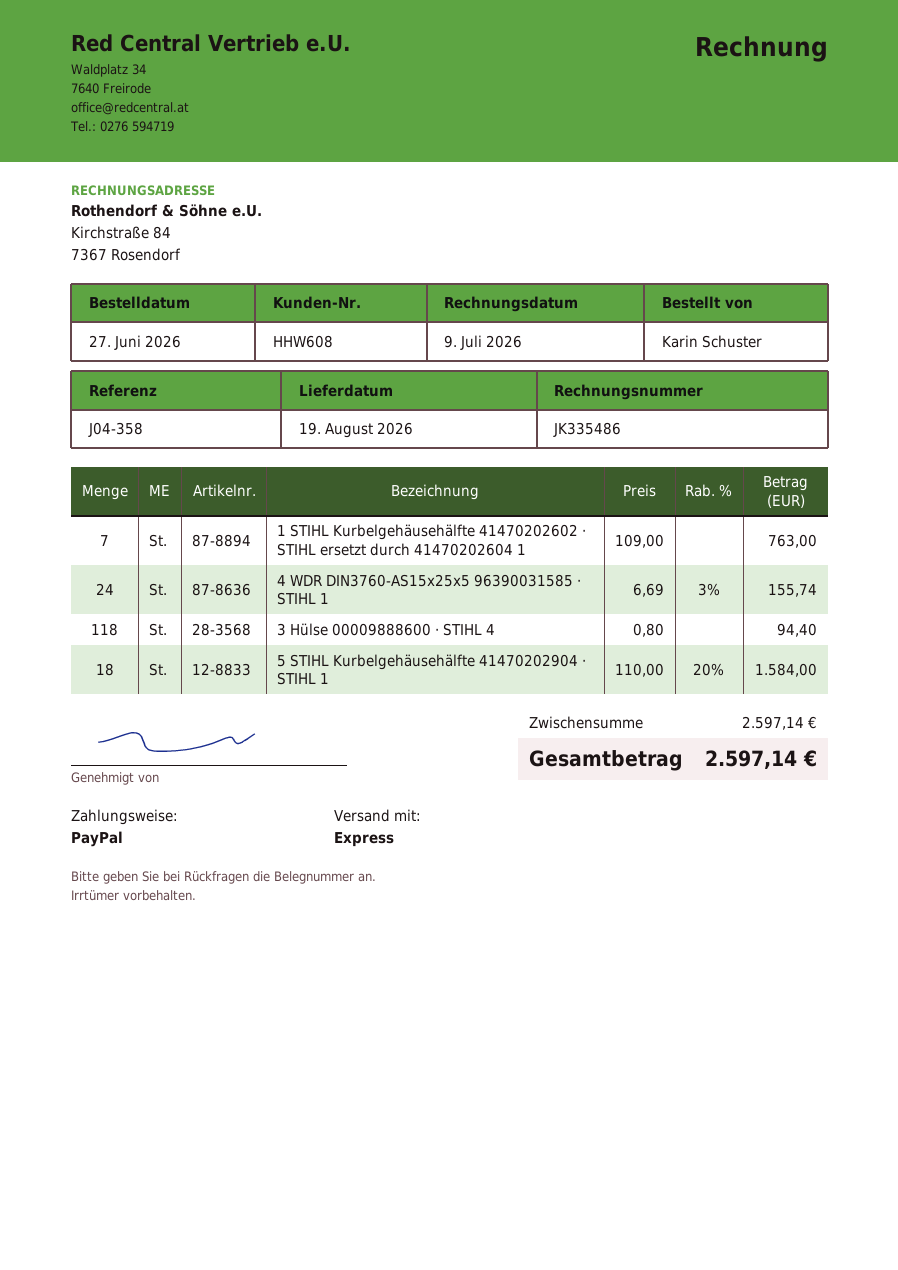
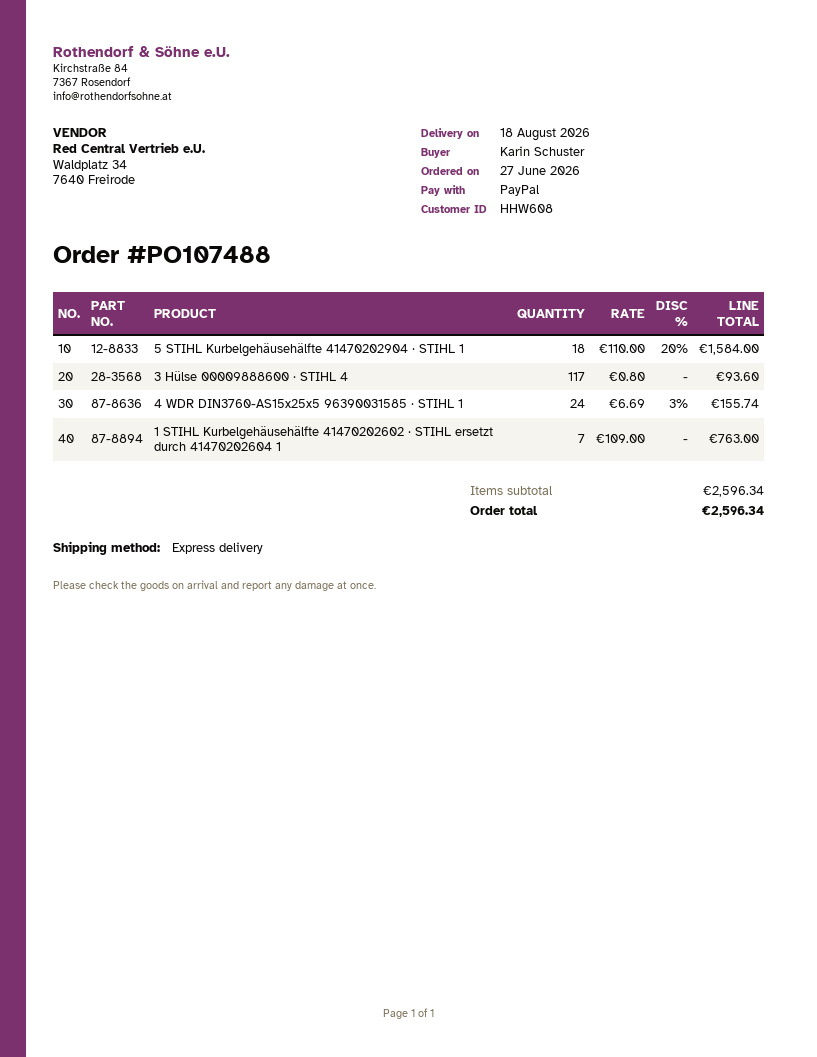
delivery date: 2026-08-19 -> 2026-08-18
3 Hülse 00009888600 · STIHL 4: 118 x 0.80 = 94.40 -> 117 x 0.80 = 93.60
subtotal: 2597.14 -> 2596.34
total: 2597.14 -> 2596.34

